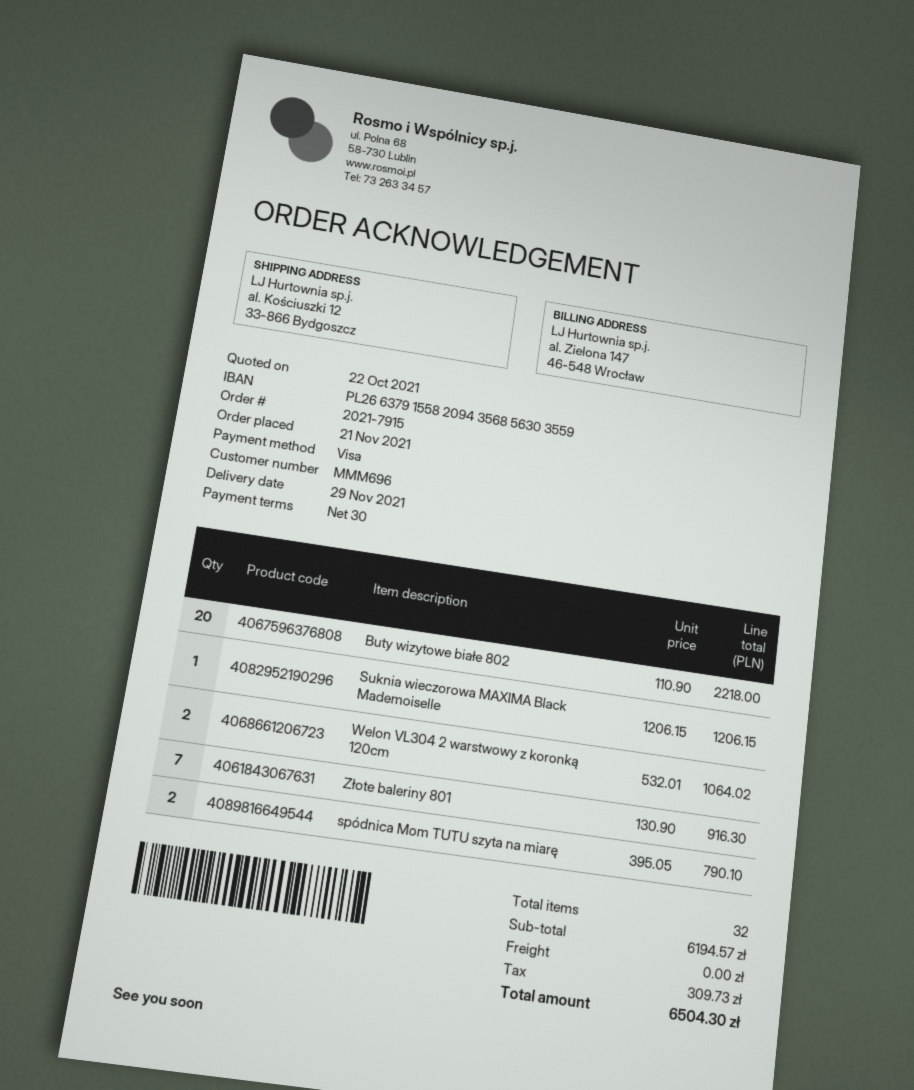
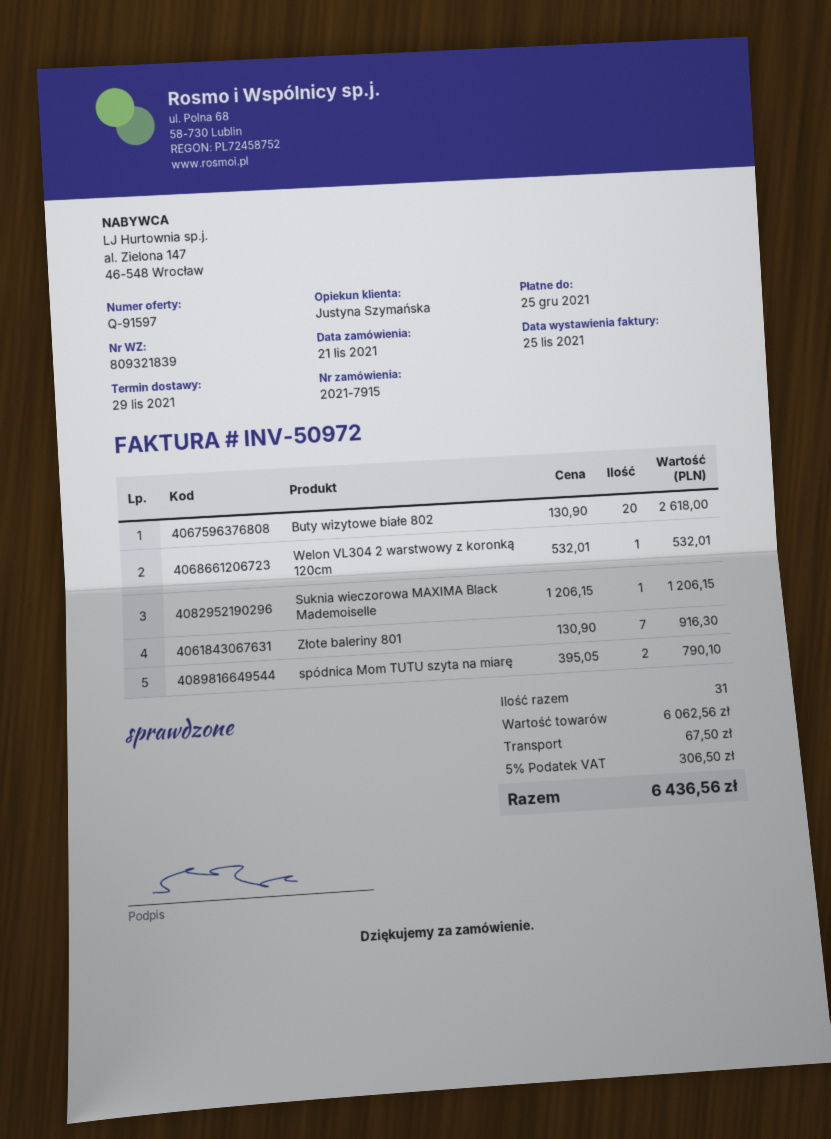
Buty wizytowe białe 802: 20 x 110.90 = 2218.00 -> 20 x 130.90 = 2618.00
Welon VL304 2 warstwowy z koronką 120cm: 2 x 532.01 = 1064.02 -> 1 x 532.01 = 532.01
total quantity: 32 -> 31
subtotal: 6194.57 -> 6062.56
shipping: 0.00 -> 67.50
tax: 309.73 -> 306.50
total: 6504.30 -> 6436.56

